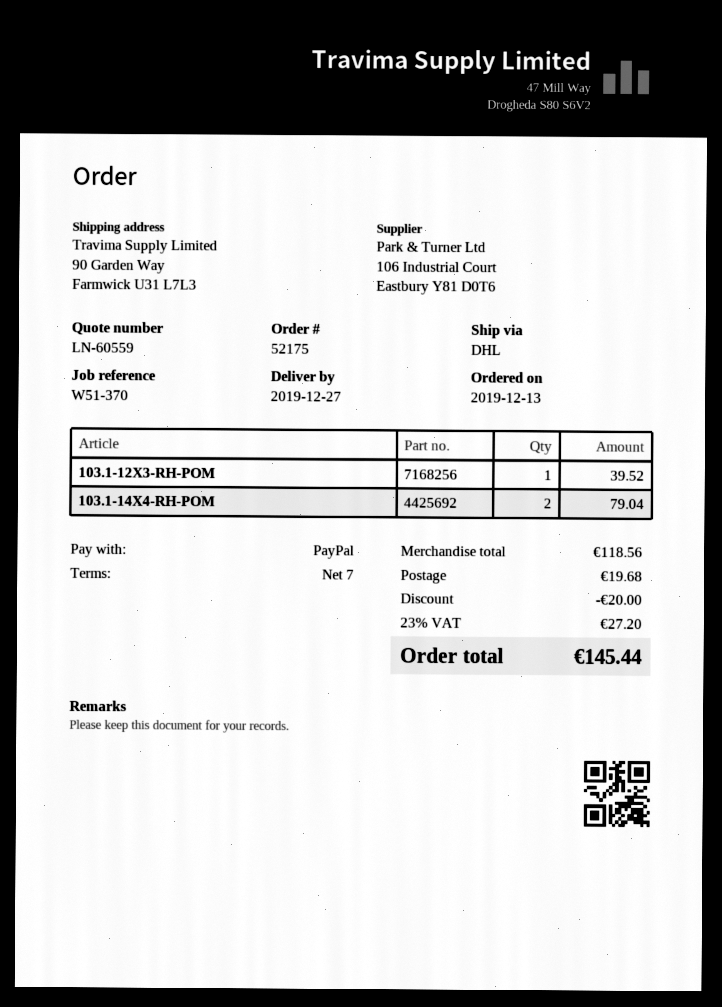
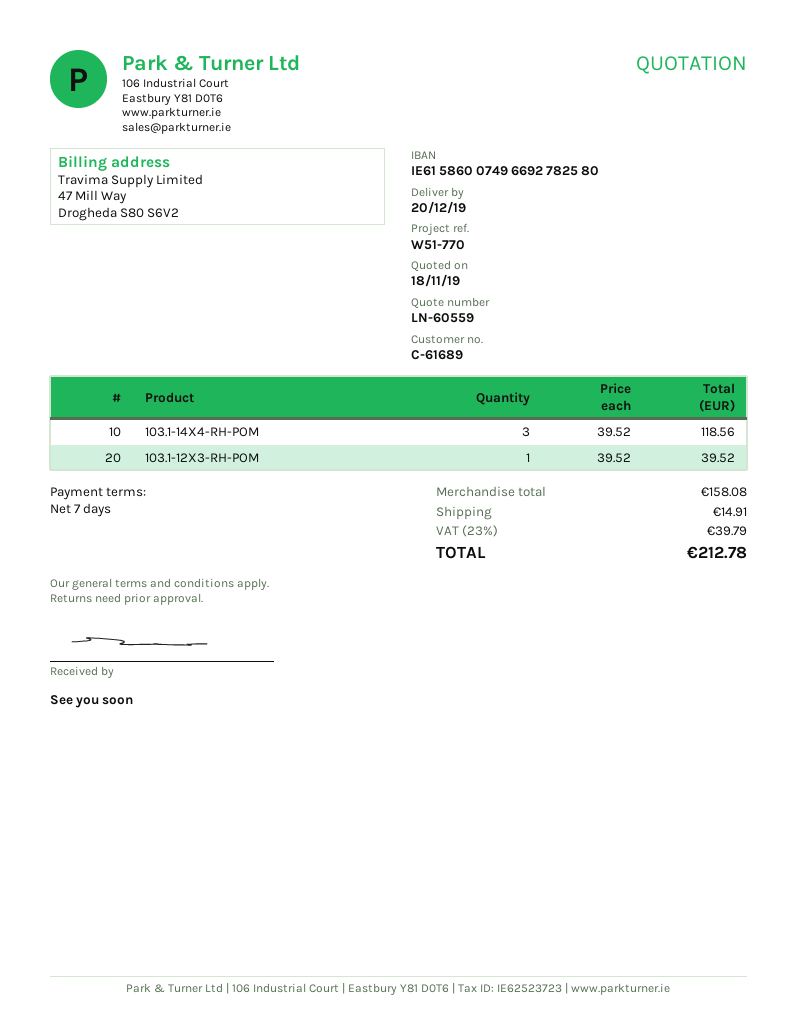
delivery date: 2019-12-27 -> 2019-12-20
reference: W51-370 -> W51-770
103.1-14X4-RH-POM: 2 for 79.04 -> 3 for 118.56
subtotal: 118.56 -> 158.08
discount: 20.00 -> none
shipping: 19.68 -> 14.91
tax: 23% = 27.20 -> 23% = 39.79
total: 145.44 -> 212.78

